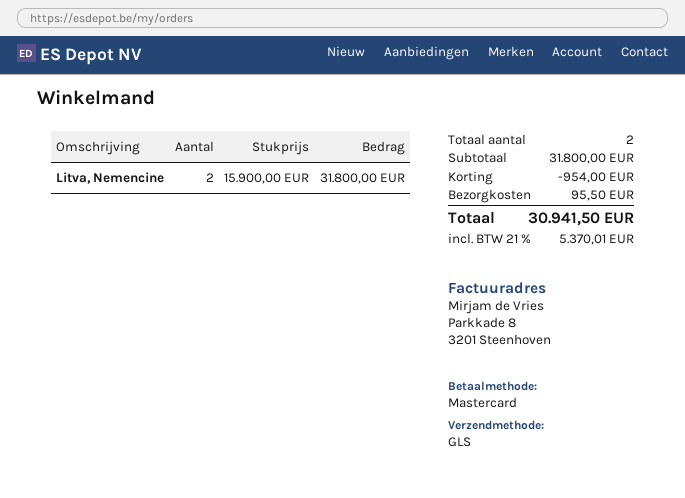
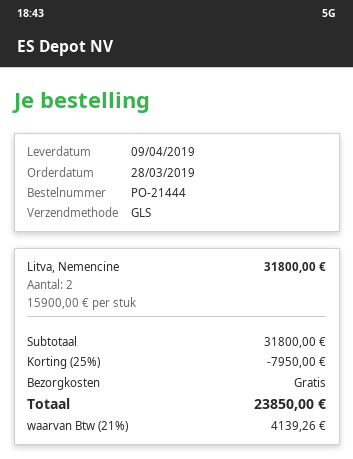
discount: 954.00 -> 7950.00
shipping: 95.50 -> 0.00
tax: 21% = 5370.01 -> 21% = 4139.26
total: 30941.50 -> 23850.00

